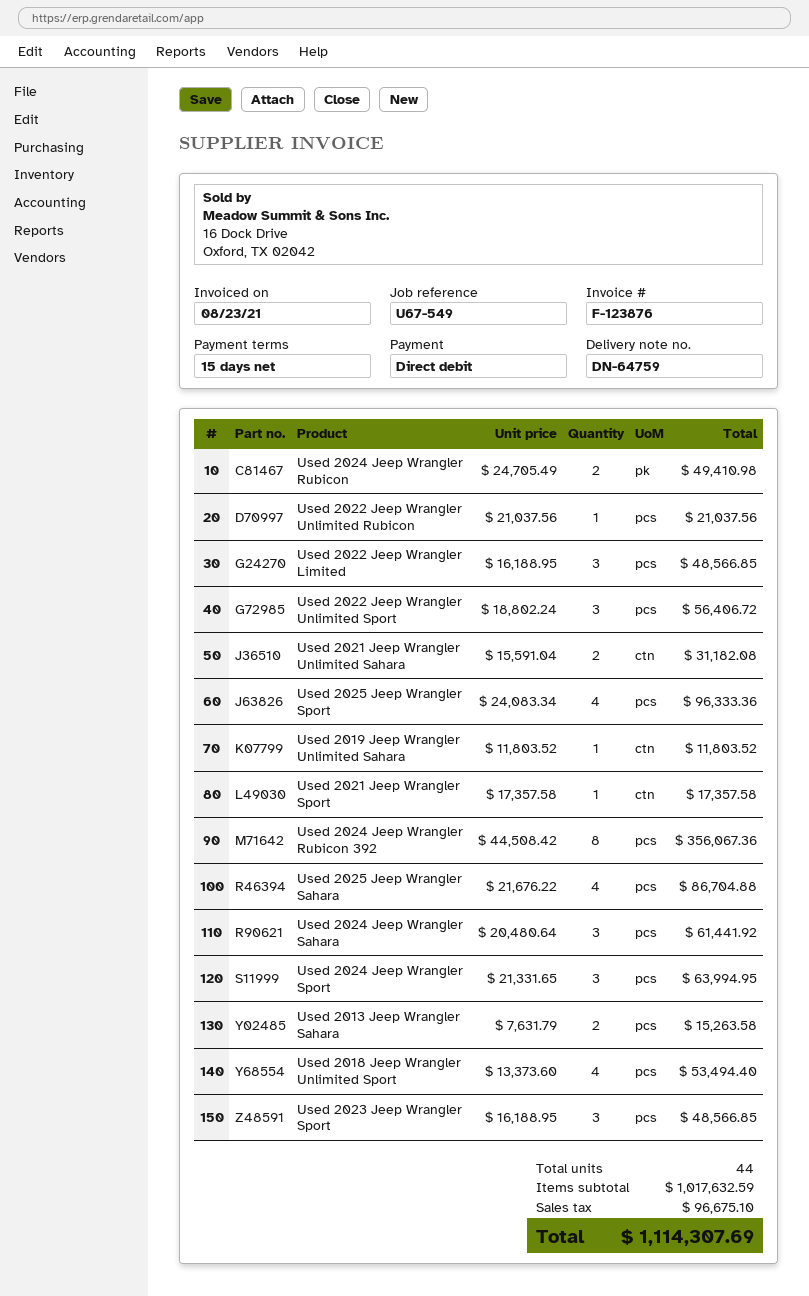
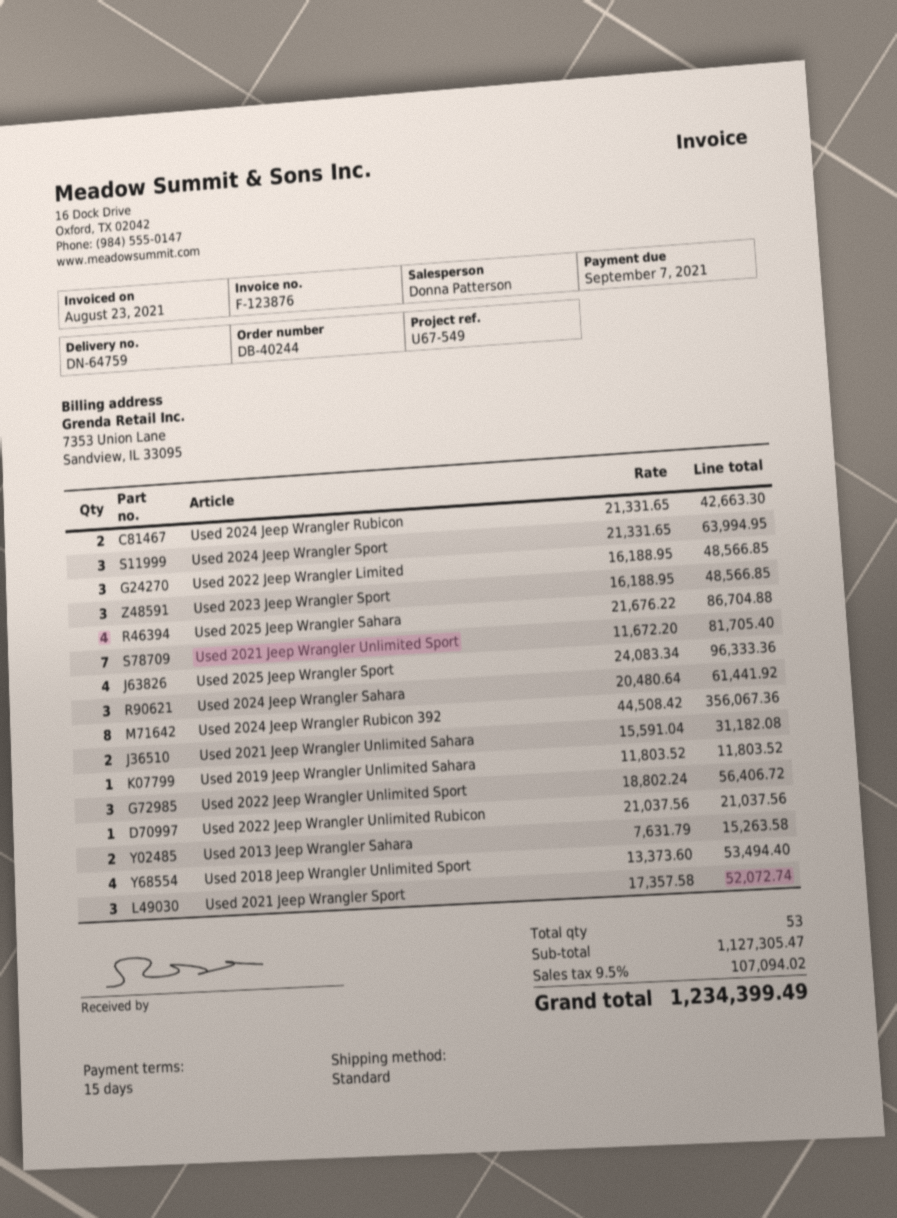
Used 2024 Jeep Wrangler Rubicon: 2 x 24705.49 = 49410.98 -> 2 x 21331.65 = 42663.30
Used 2021 Jeep Wrangler Sport: 1 x 17357.58 = 17357.58 -> 3 x 17357.58 = 52072.74
Used 2021 Jeep Wrangler Unlimited Sport: none -> 7 x 11672.20 = 81705.40
total quantity: 44 -> 53
subtotal: 1017632.59 -> 1127305.47
tax: 96675.10 -> 107094.02
total: 1114307.69 -> 1234399.49

